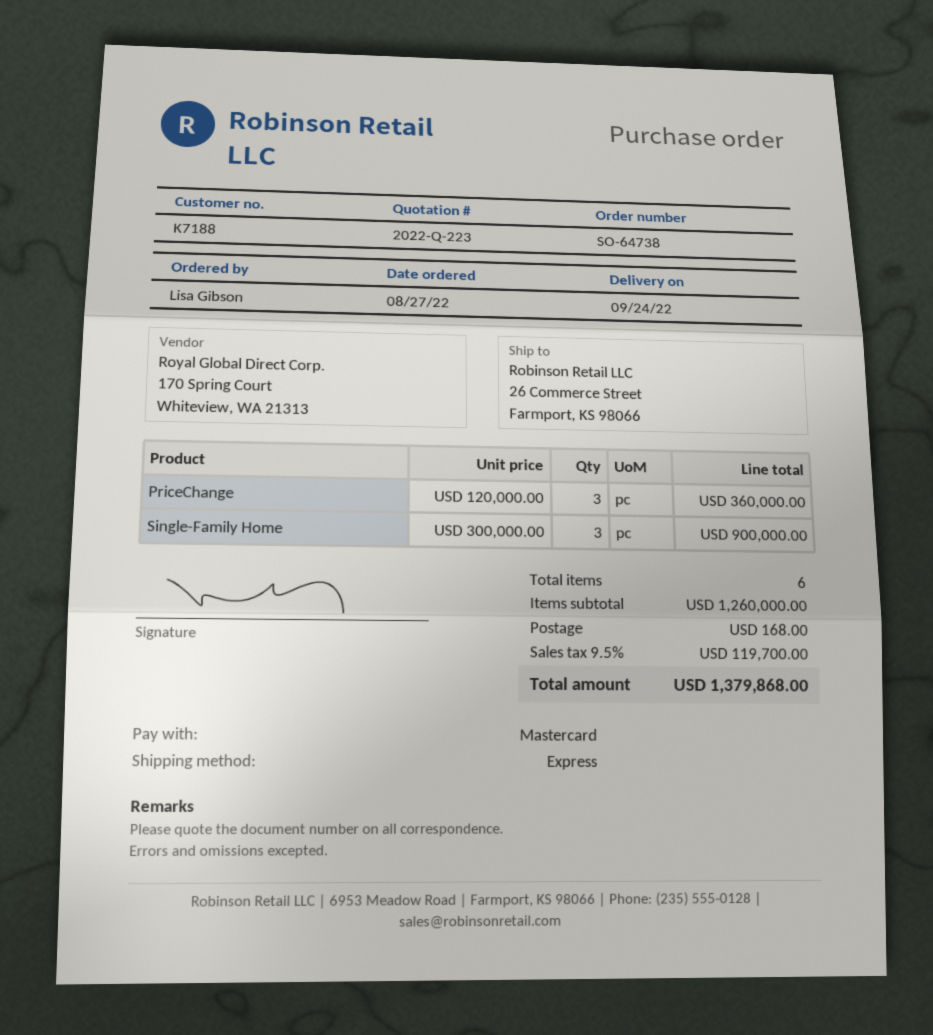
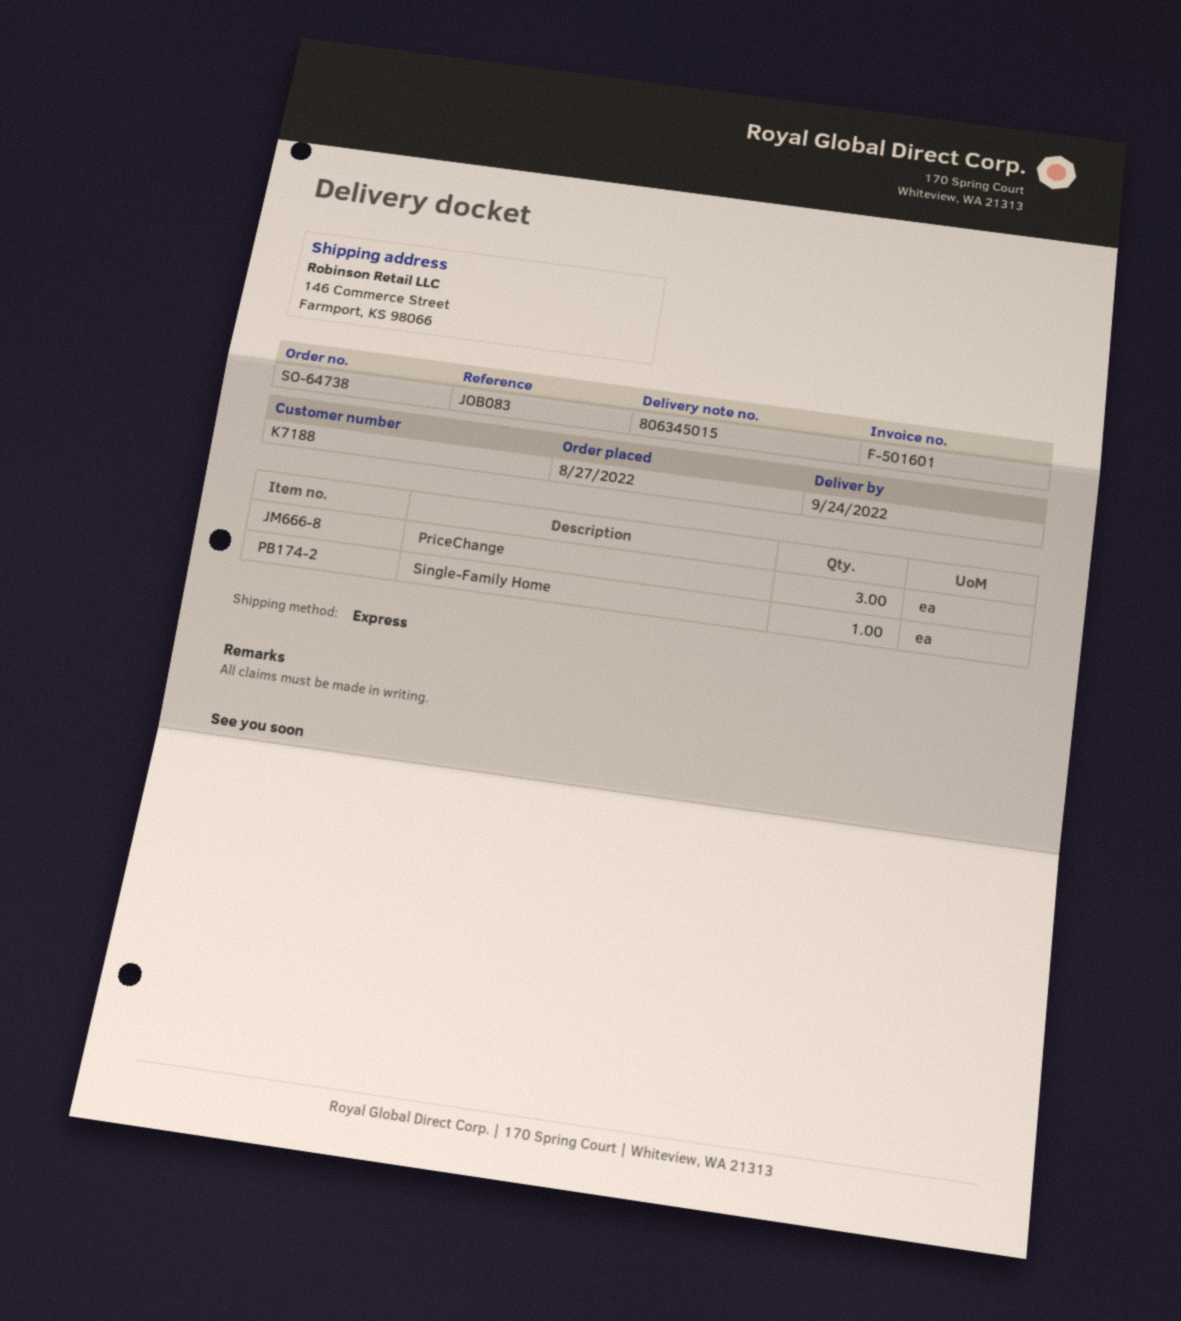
ship to: 26 Commerce Street, Farmport, KS 98066 -> 146 Commerce Street, Farmport, KS 98066
Single-Family Home: 3 -> 1

